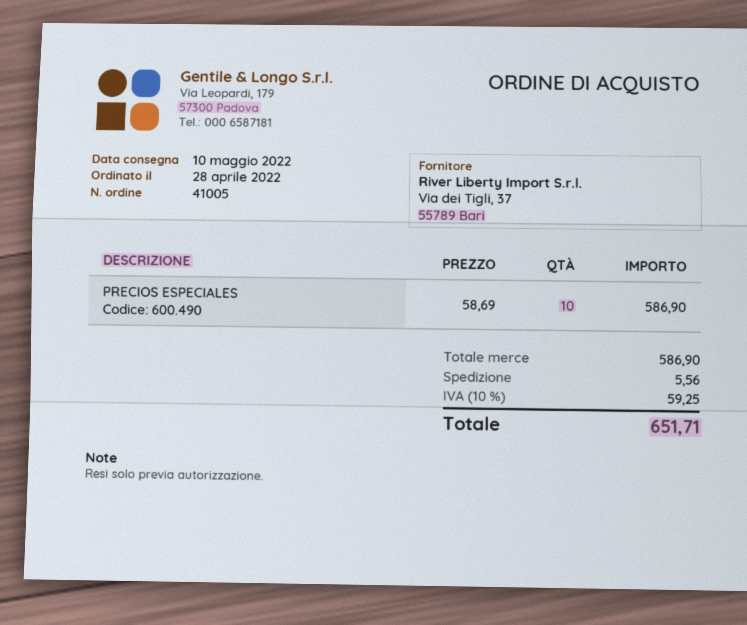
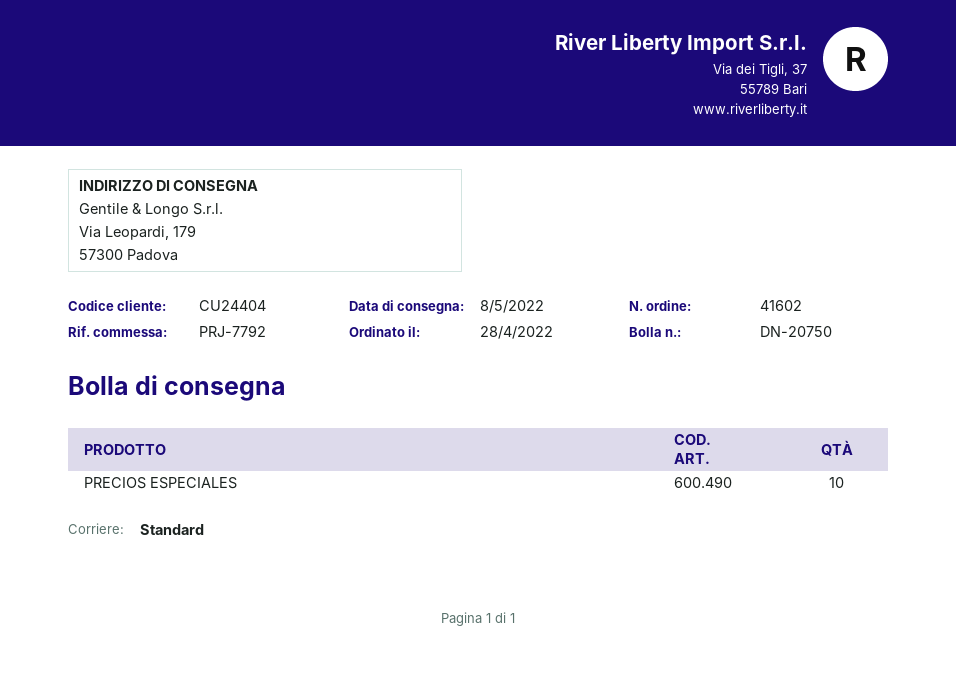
order number: 41005 -> 41602
delivery date: 2022-05-10 -> 2022-05-08

